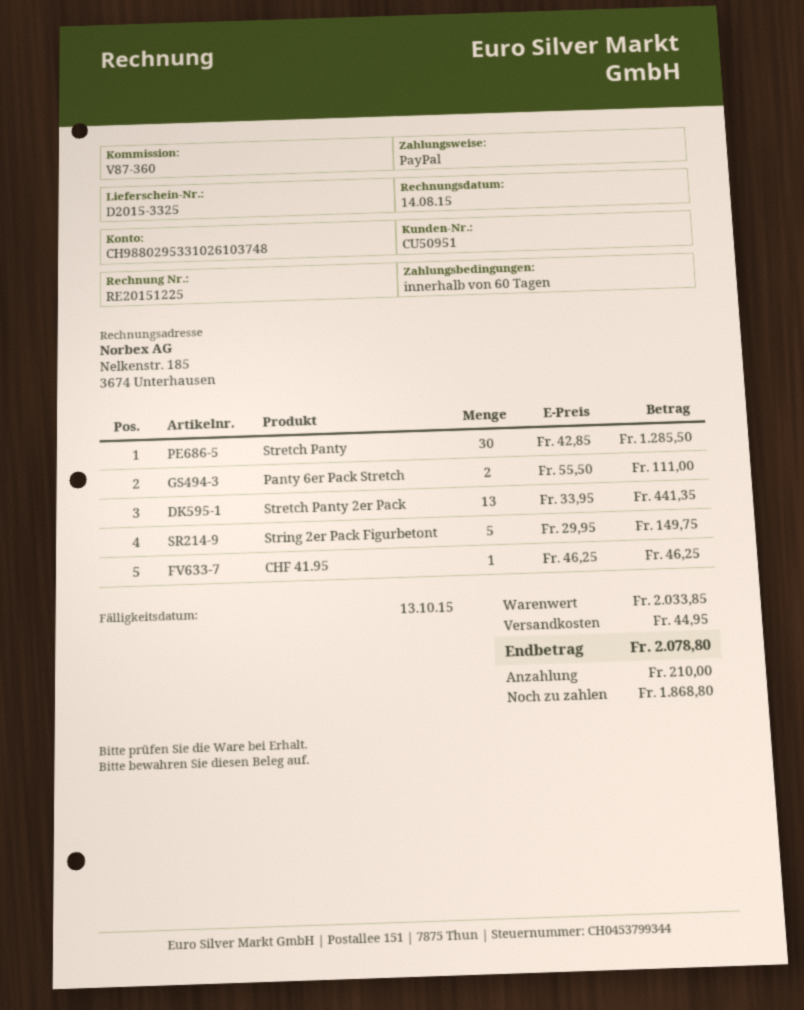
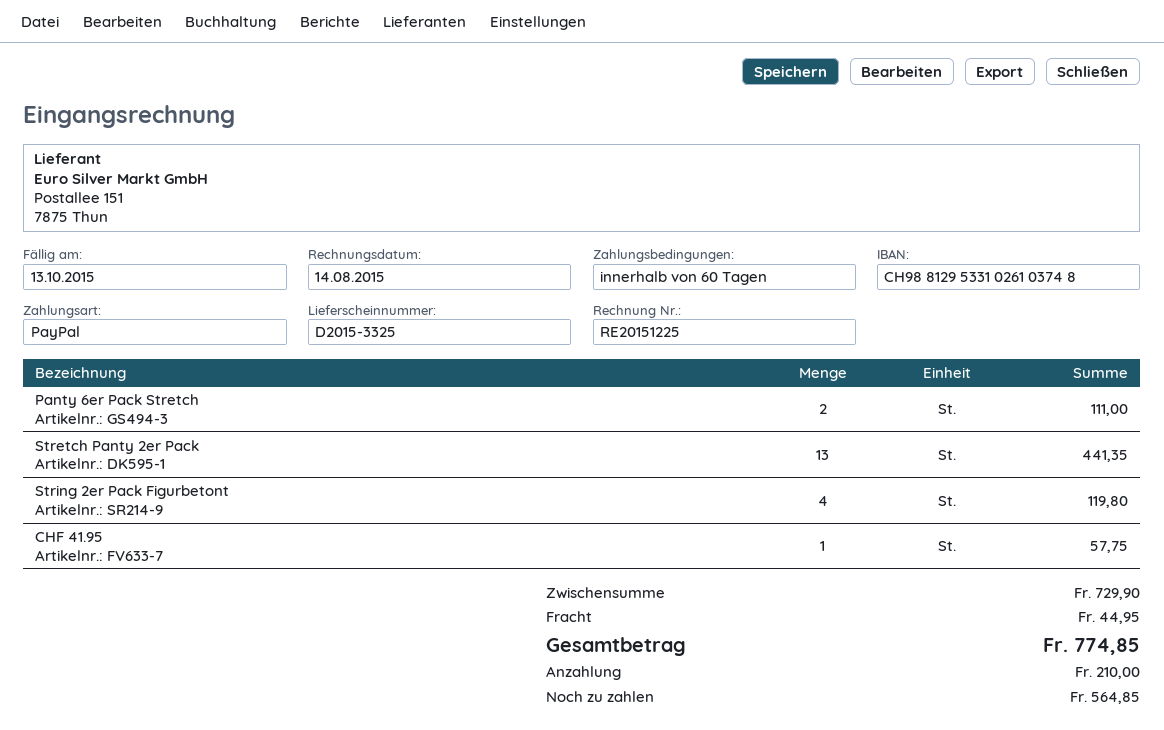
bank account: CH9880295331026103748 -> CH9881295331026103748
Stretch Panty: 30 for 1285.50 -> none
String 2er Pack Figurbetont: 5 for 149.75 -> 4 for 119.80
CHF 41.95: 1 for 46.25 -> 1 for 57.75
subtotal: 2033.85 -> 729.90
total: 2078.80 -> 774.85
balance: 1868.80 -> 564.85

